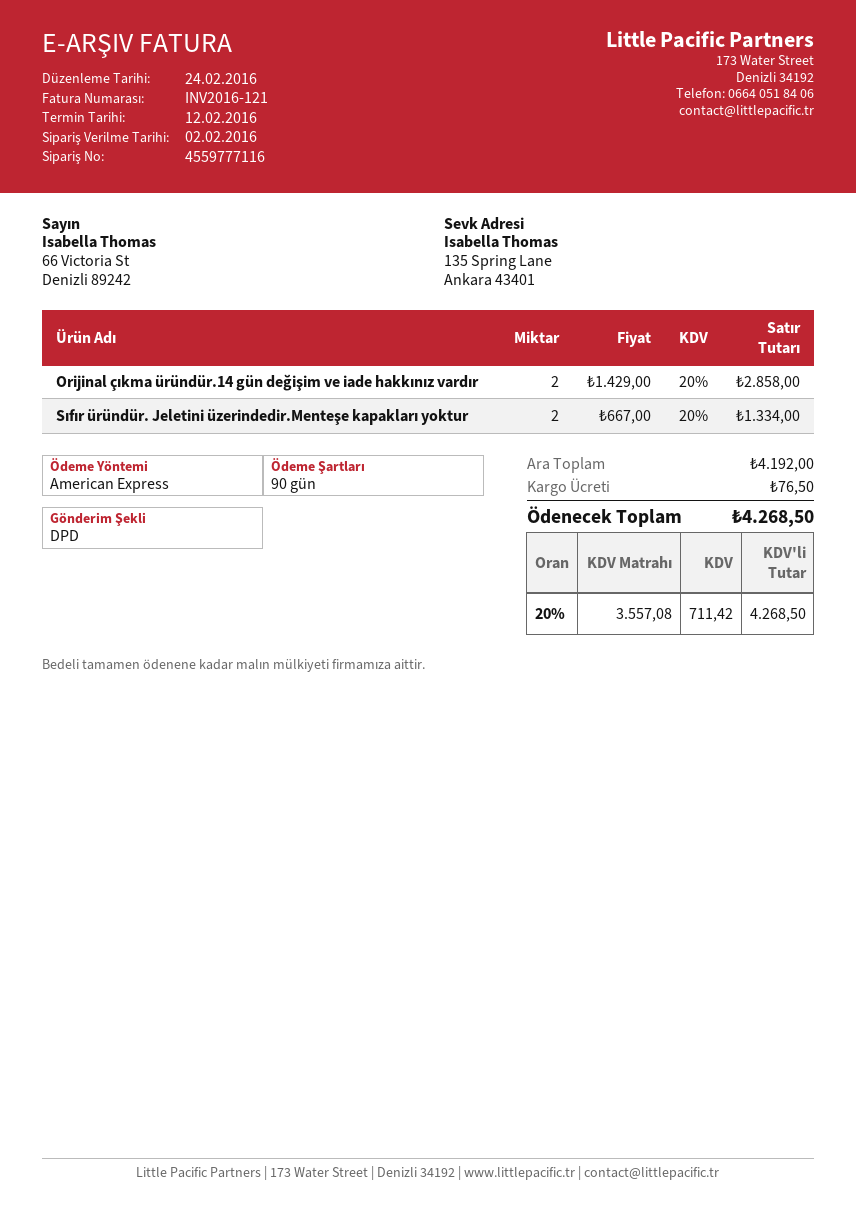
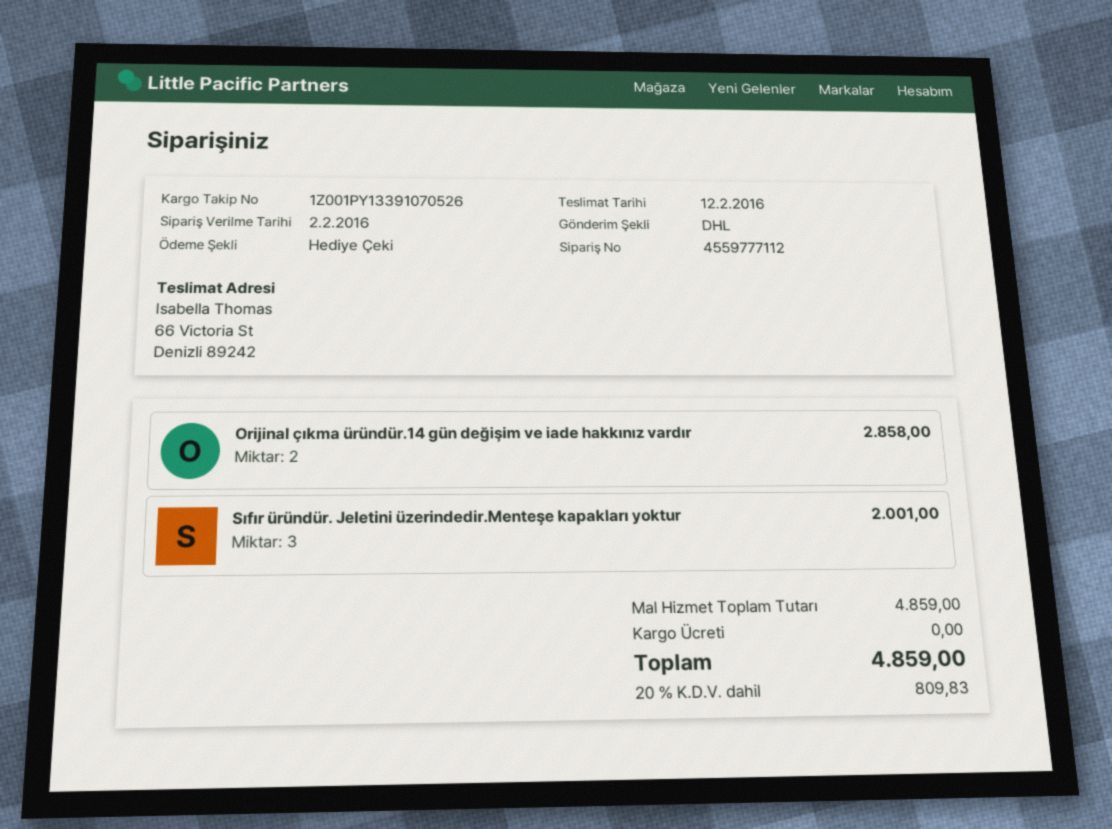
order number: 4559777116 -> 4559777112
payment method: American Express -> gift card
shipping method: DPD -> DHL
ship to: 135 Spring Lane, Ankara 43401 -> 66 Victoria St, Denizli 89242
Sıfır üründür. Jeletini üzerindedir.Menteşe kapakları yoktur: 2 for 1334.00 -> 3 for 2001.00
subtotal: 4192.00 -> 4859.00
shipping: 76.50 -> 0.00
tax: 20% = 711.42 -> 20% = 809.83
total: 4268.50 -> 4859.00

